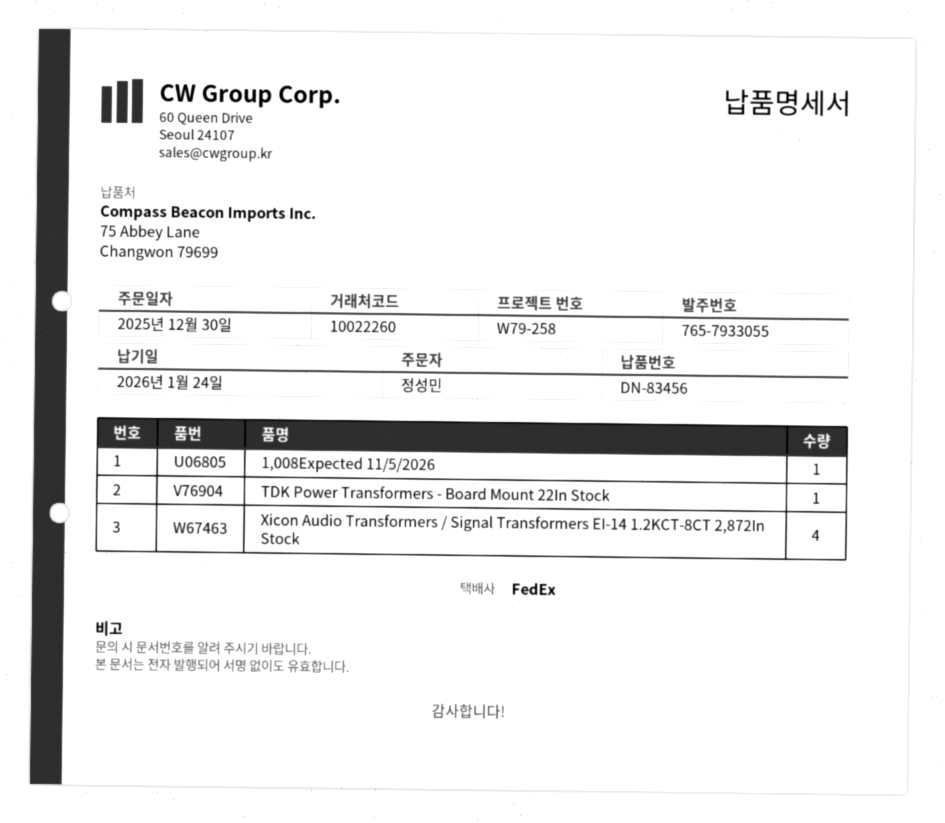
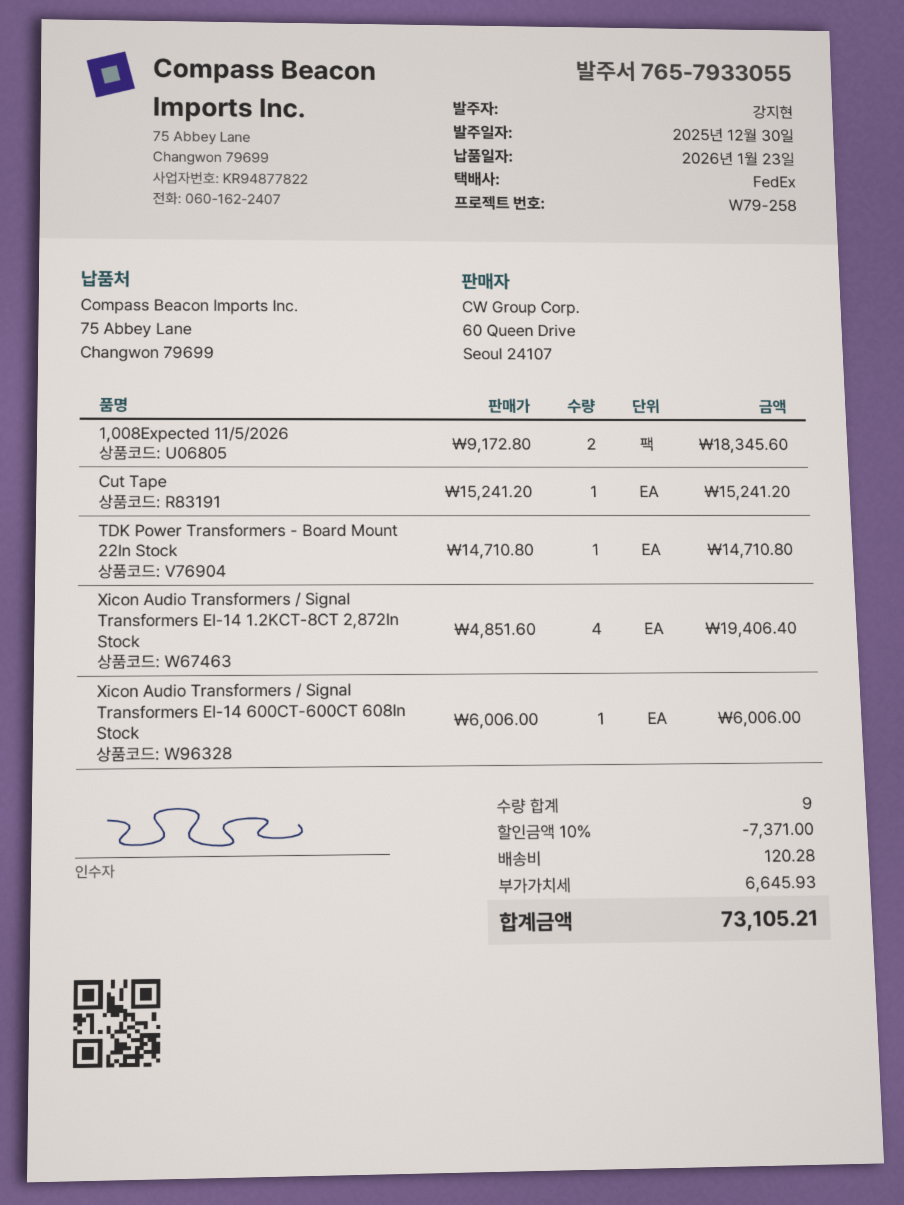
delivery date: 2026-01-24 -> 2026-01-23
ordered by: 정성민 -> 강지현
1,008Expected 11/5/2026: 1 -> 2
Cut Tape: none -> 1
Xicon Audio Transformers / Signal Transformers EI-14 600CT-600CT 608In Stock: none -> 1

